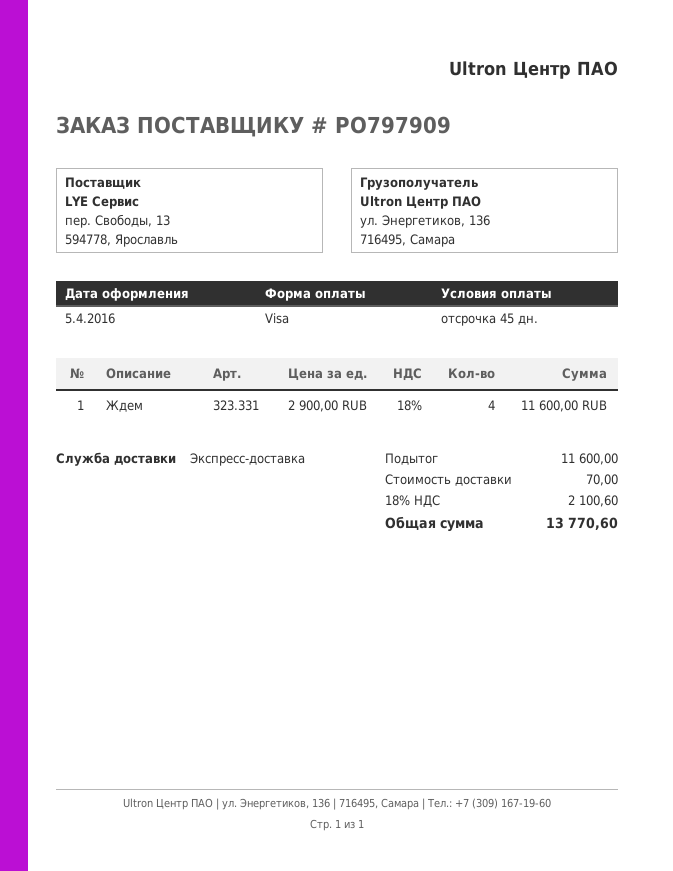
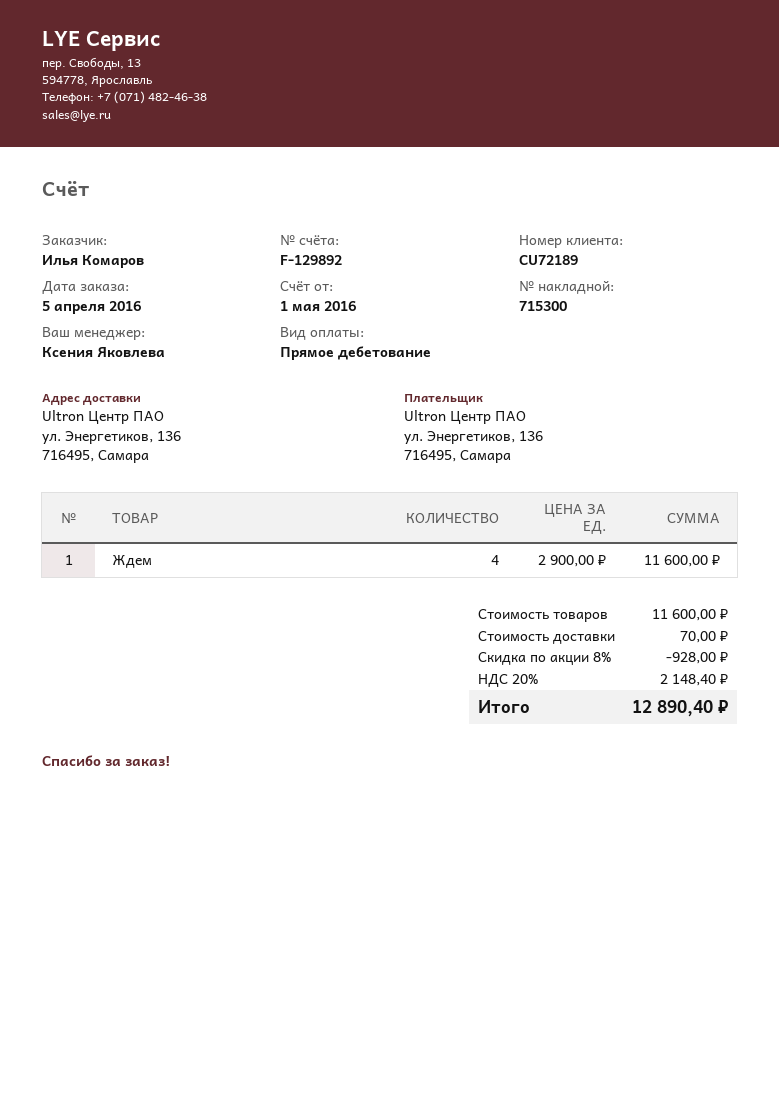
payment method: Visa -> direct debit
discount: none -> 8% = 928.00
tax: 18% = 2100.60 -> 20% = 2148.40
total: 13770.60 -> 12890.40

